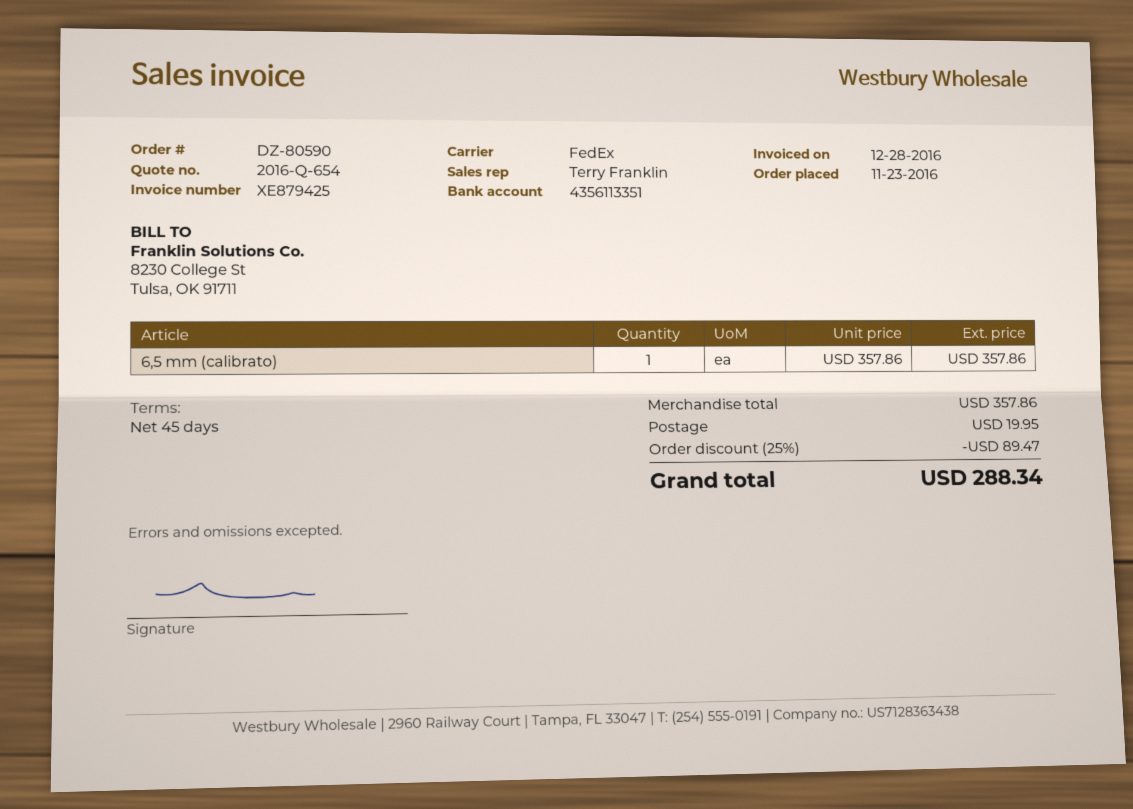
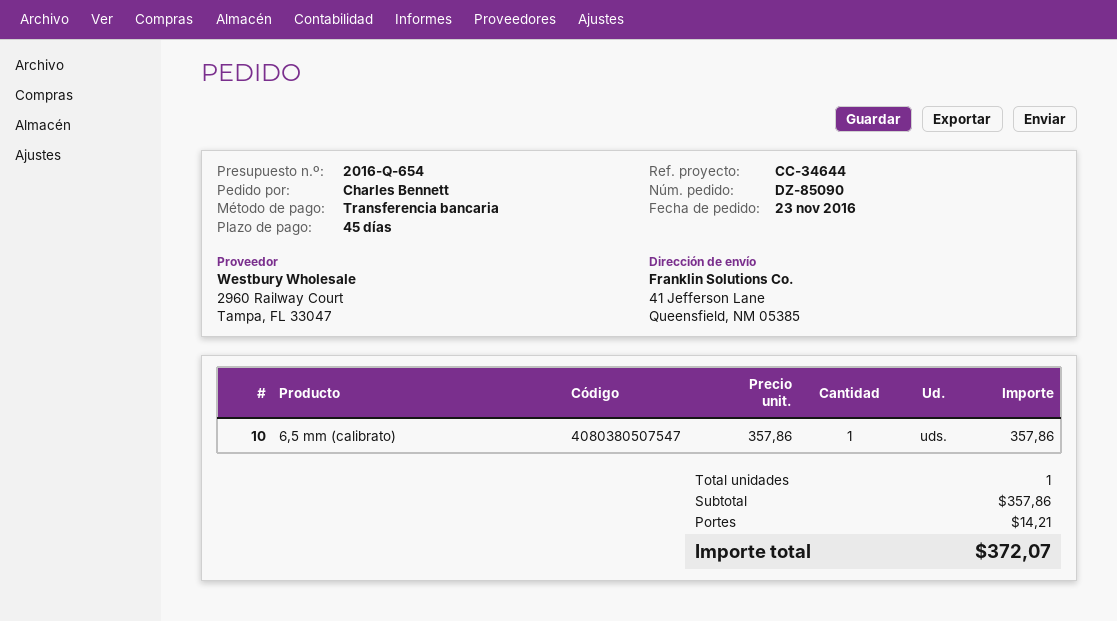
order number: DZ-80590 -> DZ-85090
discount: 25% = 89.47 -> none
shipping: 19.95 -> 14.21
total: 288.34 -> 372.07

